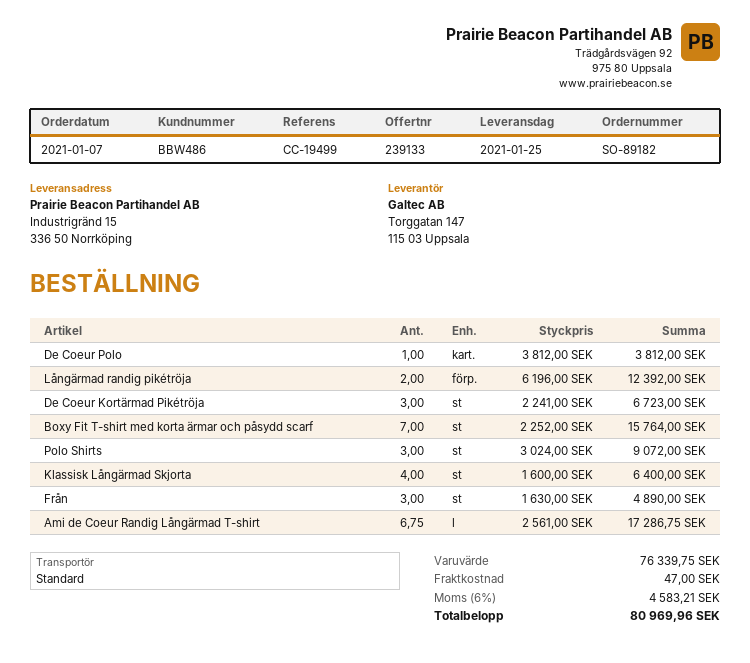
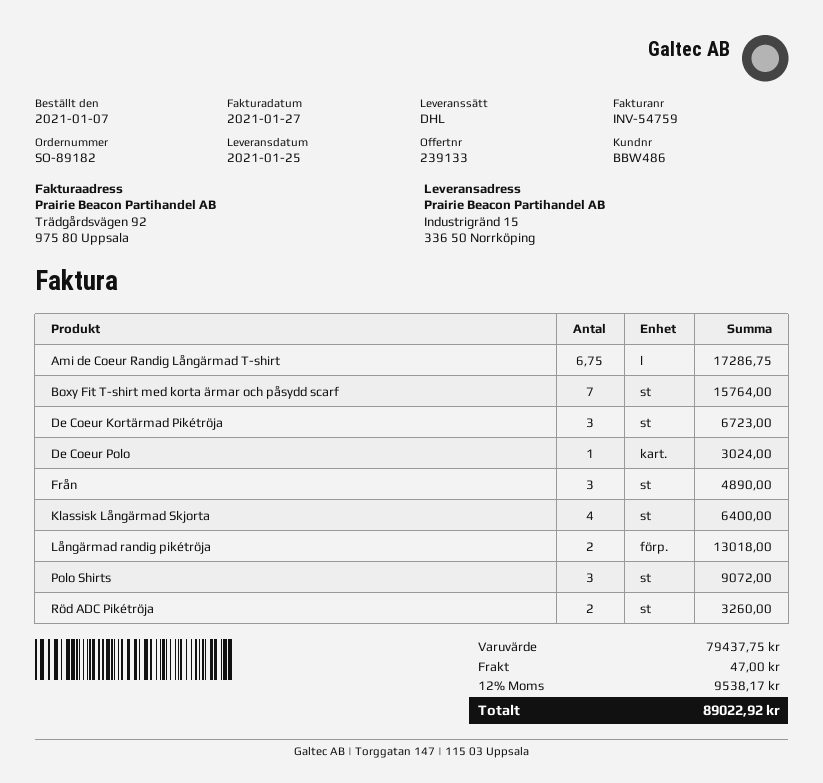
shipping method: standard -> DHL
De Coeur Polo: 1 for 3812.00 -> 1 for 3024.00
Långärmad randig pikétröja: 2 for 12392.00 -> 2 for 13018.00
Röd ADC Pikétröja: none -> 2 for 3260.00
subtotal: 76339.75 -> 79437.75
tax: 6% = 4583.21 -> 12% = 9538.17
total: 80969.96 -> 89022.92

